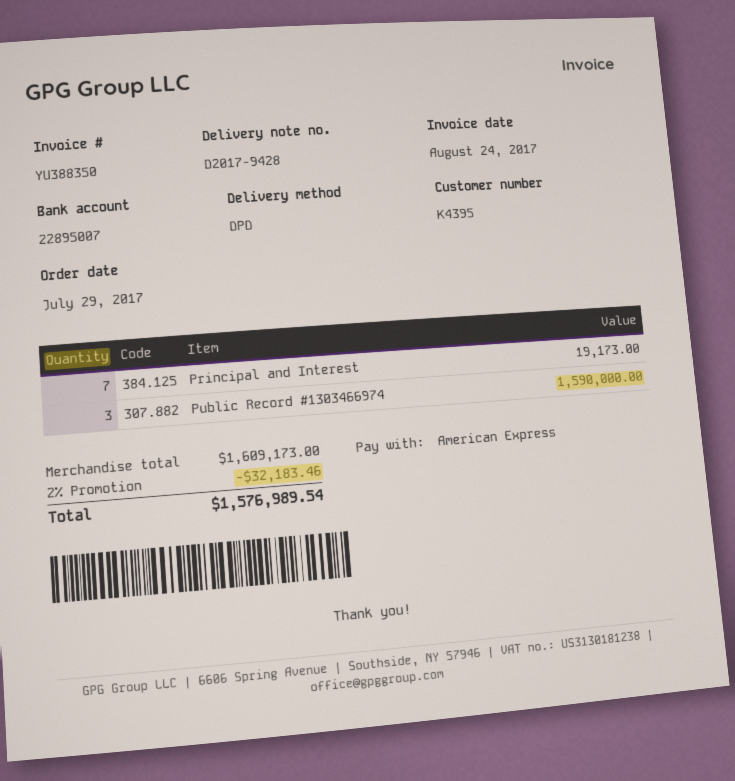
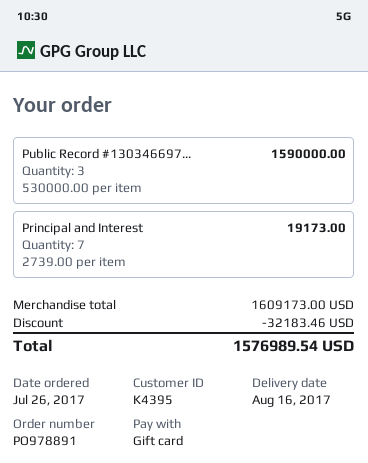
order date: 2017-07-29 -> 2017-07-26
payment method: American Express -> gift card

